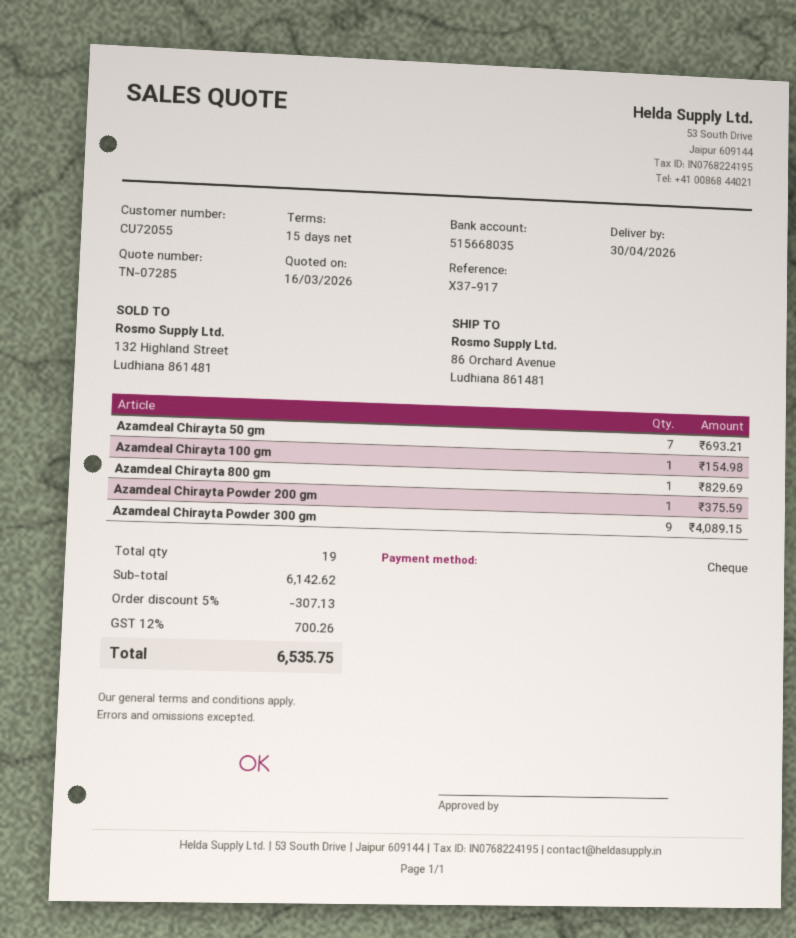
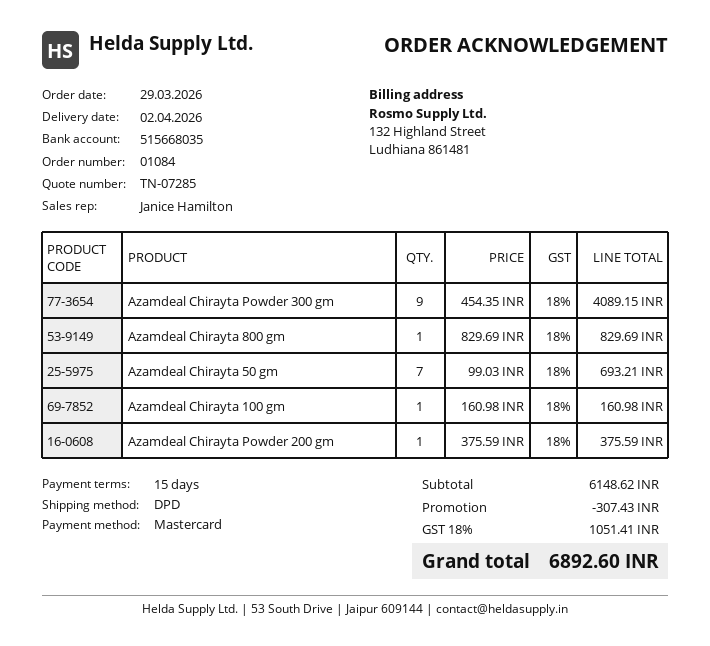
delivery date: 2026-04-30 -> 2026-04-02
payment method: cheque -> Mastercard
Azamdeal Chirayta 100 gm: 1 for 154.98 -> 1 for 160.98
subtotal: 6142.62 -> 6148.62
discount: 307.13 -> 307.43
tax: 12% = 700.26 -> 18% = 1051.41
total: 6535.75 -> 6892.60

